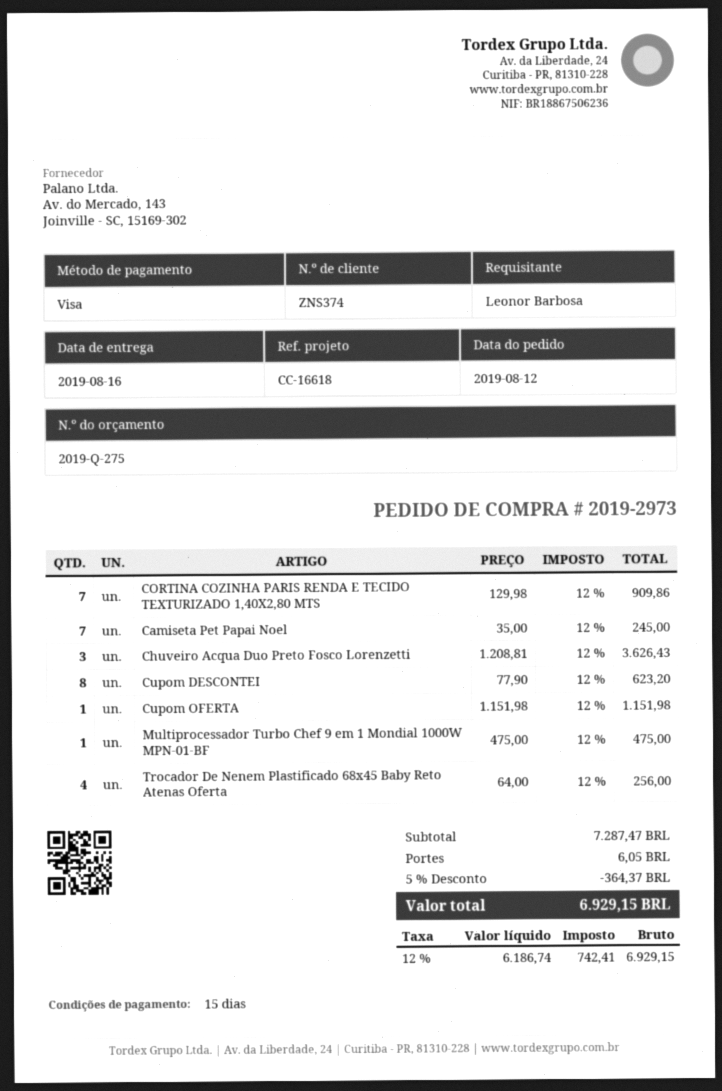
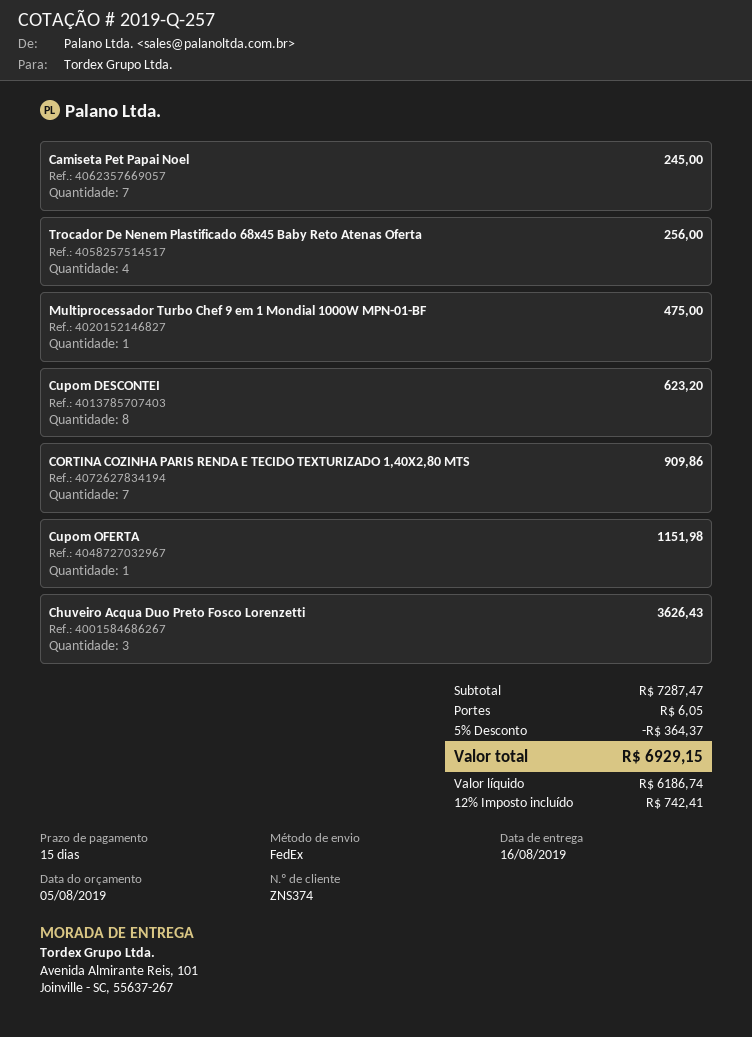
quote number: 2019-Q-275 -> 2019-Q-257

